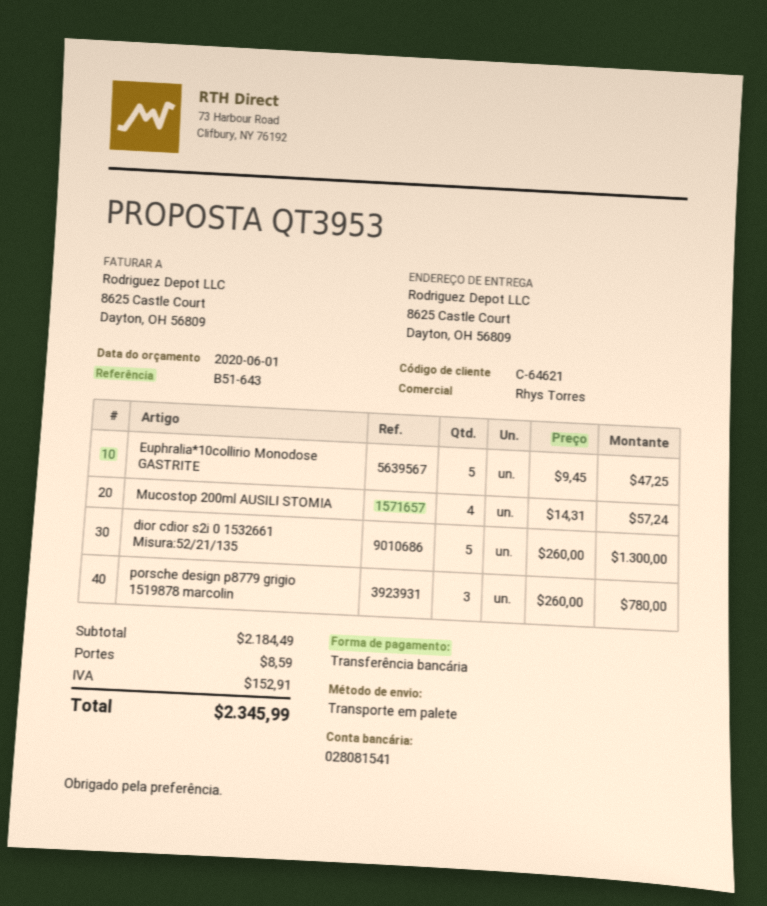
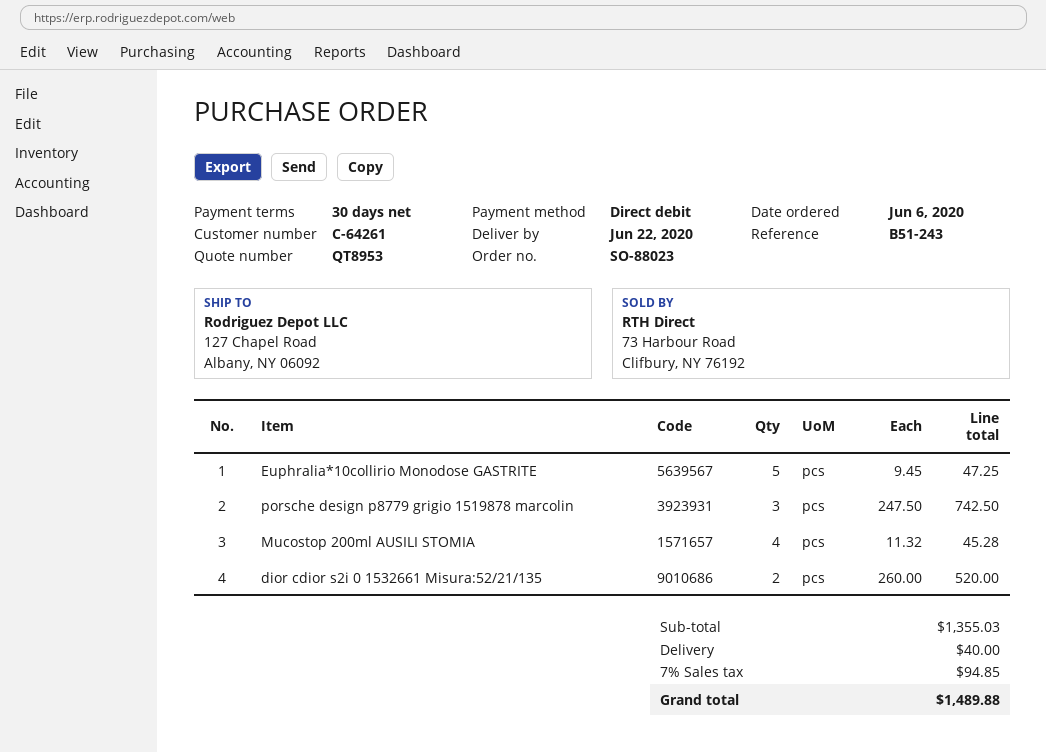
quote number: QT3953 -> QT8953
customer number: C-64621 -> C-64261
reference: B51-643 -> B51-243
payment method: bank transfer -> direct debit
ship to: 8625 Castle Court, Dayton, OH 56809 -> 127 Chapel Road, Albany, NY 06092
Mucostop 200ml AUSILI STOMIA: 4 x 14.31 = 57.24 -> 4 x 11.32 = 45.28
dior cdior s2i 0 1532661 Misura:52/21/135: 5 x 260.00 = 1300.00 -> 2 x 260.00 = 520.00
porsche design p8779 grigio 1519878 marcolin: 3 x 260.00 = 780.00 -> 3 x 247.50 = 742.50
subtotal: 2184.49 -> 1355.03
shipping: 8.59 -> 40.00
tax: 152.91 -> 94.85
total: 2345.99 -> 1489.88

